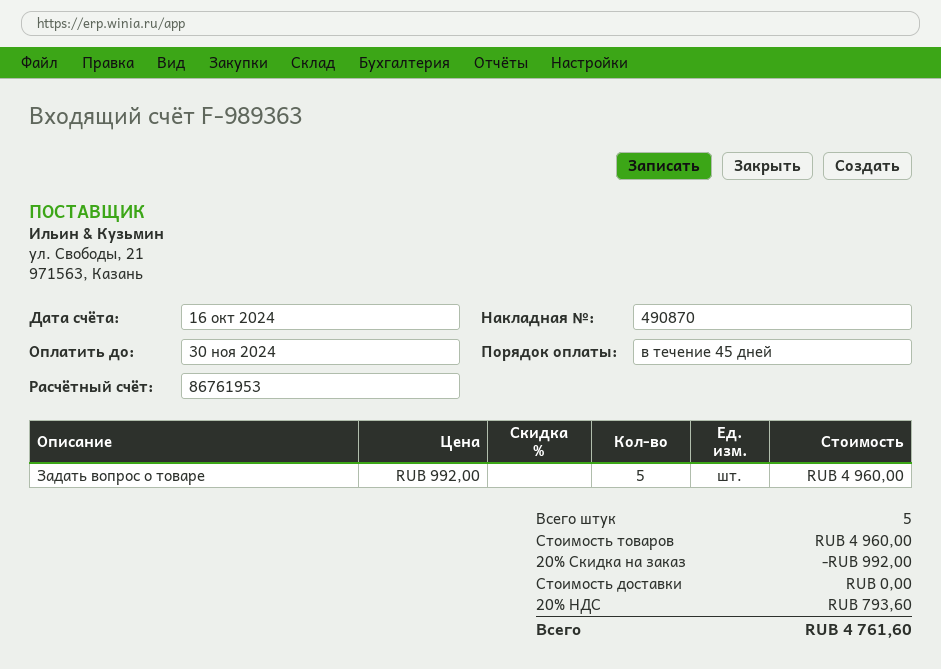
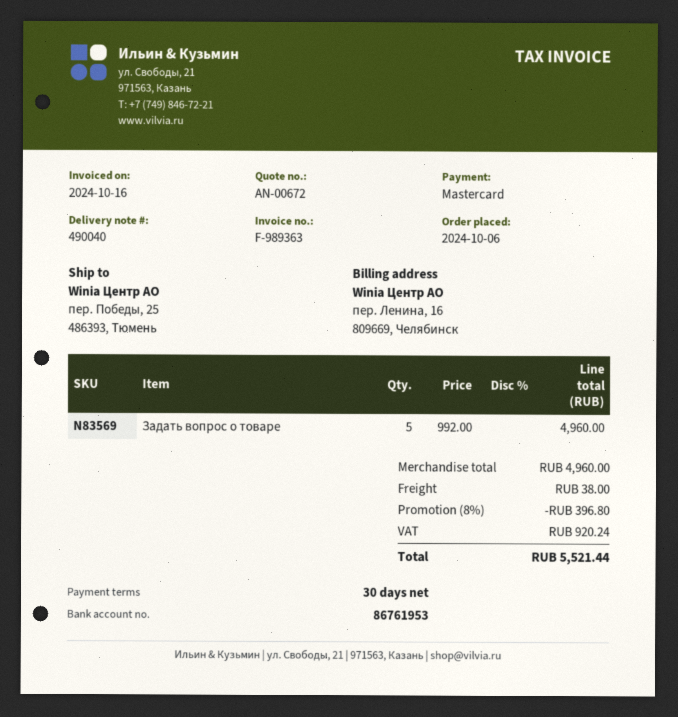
delivery note number: 490870 -> 490040
payment terms: 45 days -> 30 days
discount: 20% = 992.00 -> 8% = 396.80
shipping: 0.00 -> 38.00
tax: 793.60 -> 920.24
total: 4761.60 -> 5521.44

